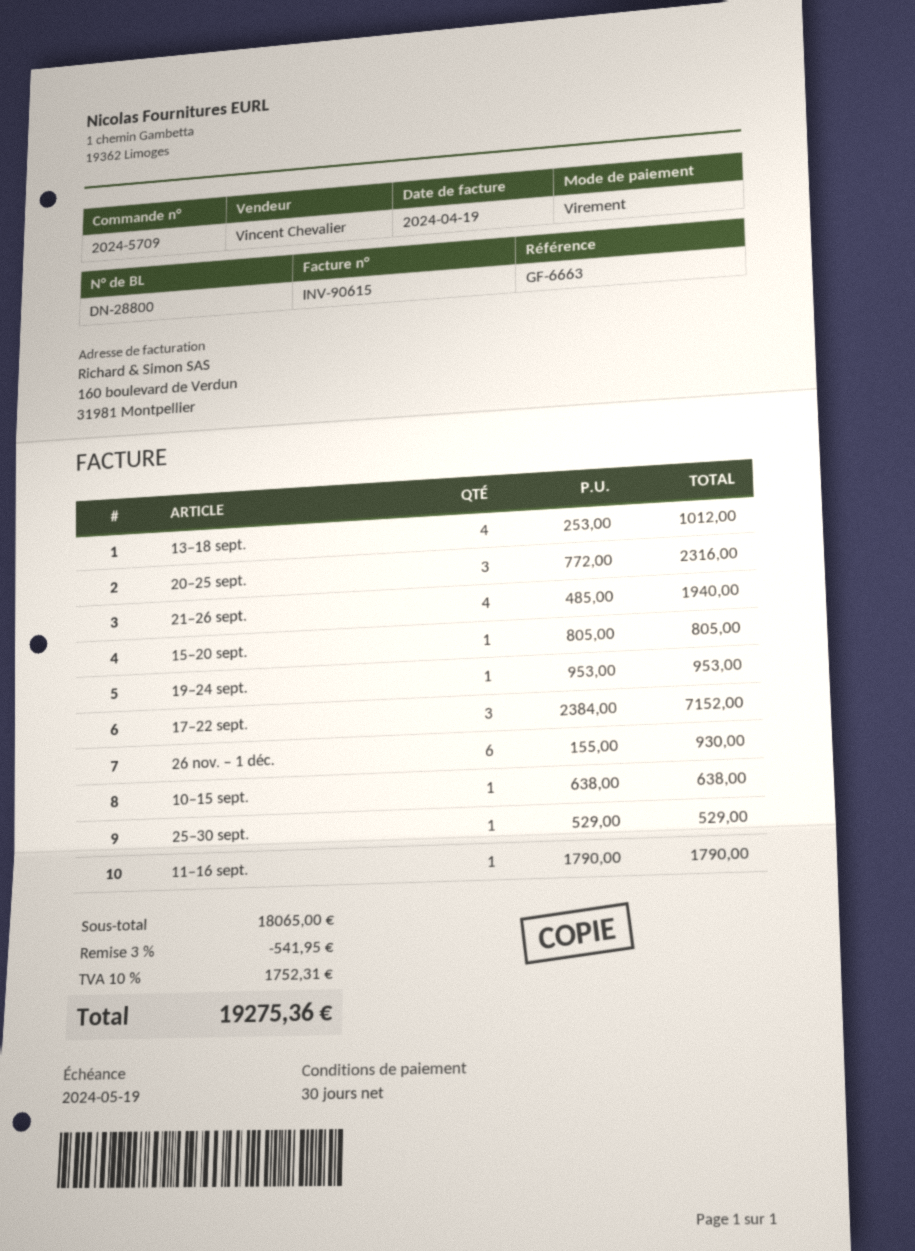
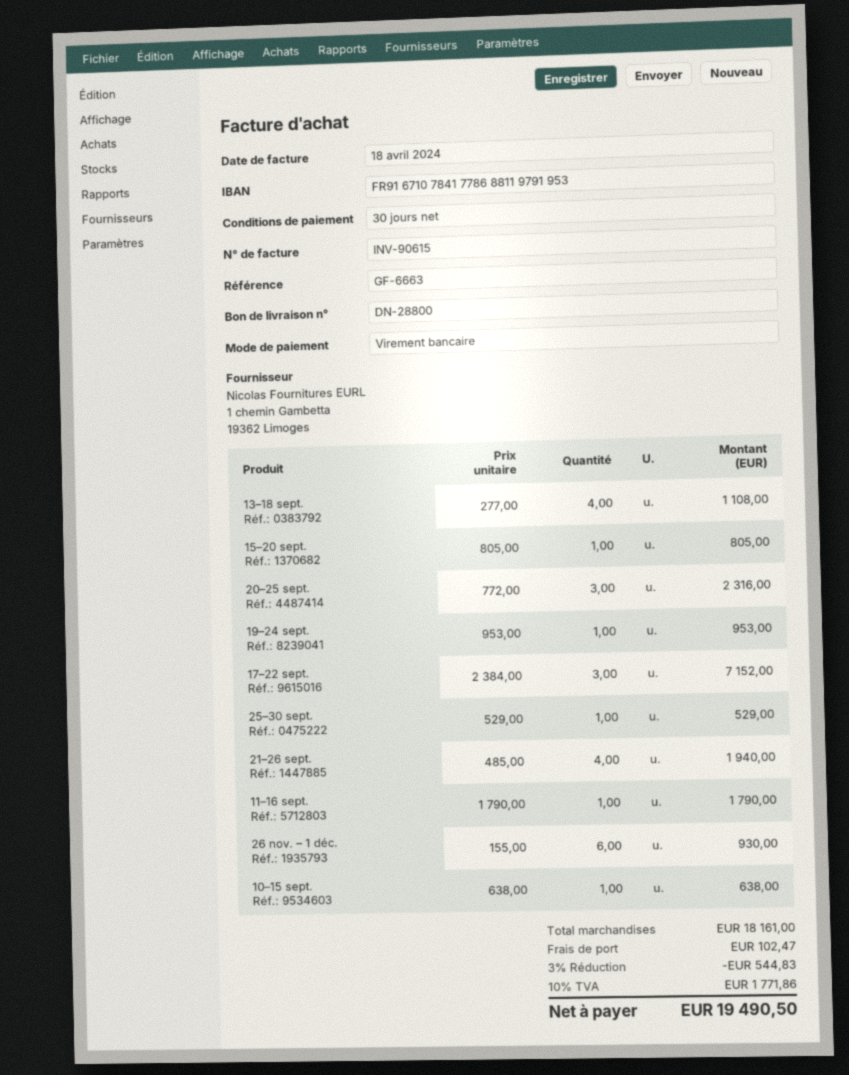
invoice date: 2024-04-19 -> 2024-04-18
13–18 sept.: 4 x 253.00 = 1012.00 -> 4 x 277.00 = 1108.00
subtotal: 18065.00 -> 18161.00
discount: 3% = 541.95 -> 3% = 544.83
shipping: none -> 102.47
tax: 10% = 1752.31 -> 10% = 1771.86
total: 19275.36 -> 19490.50

